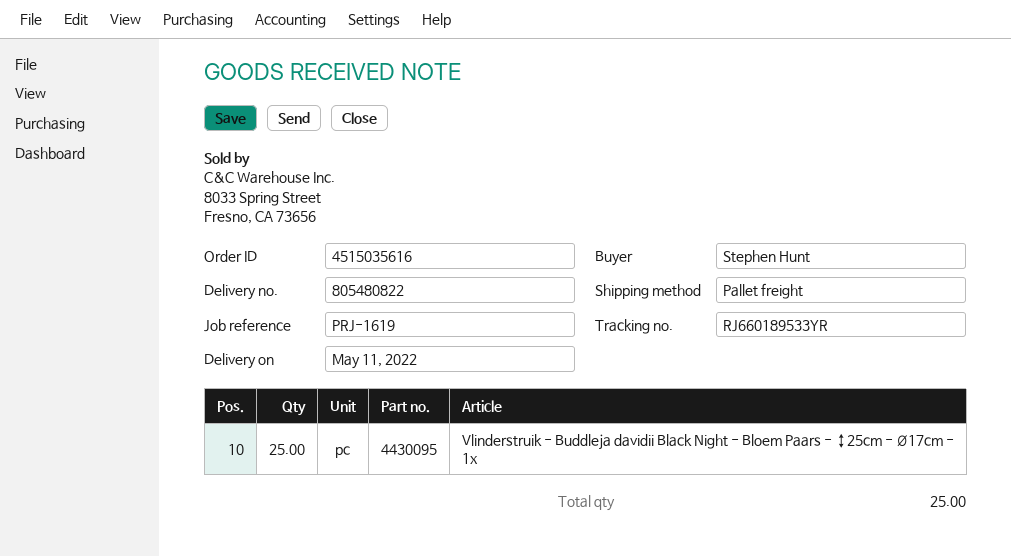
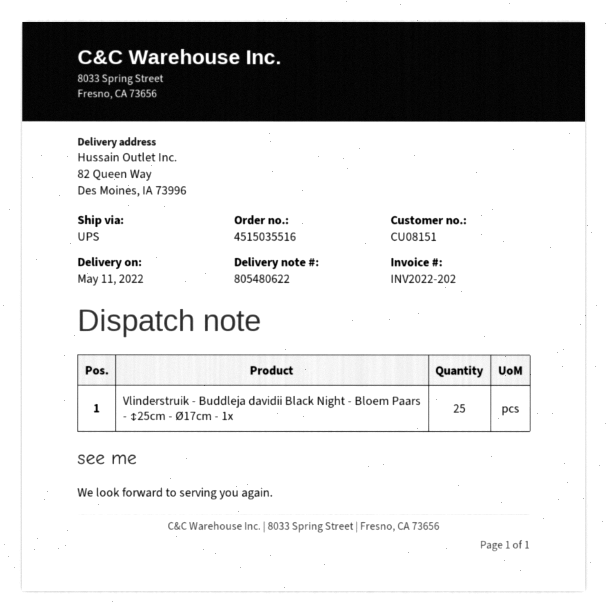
order number: 4515035616 -> 4515035516
delivery note number: 805480822 -> 805480622
shipping method: pallet freight -> UPS

